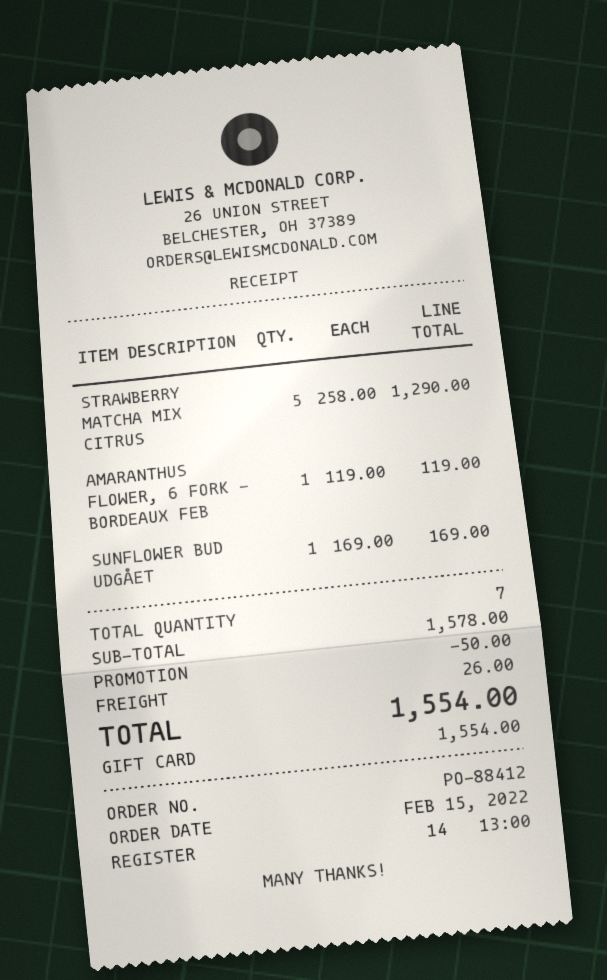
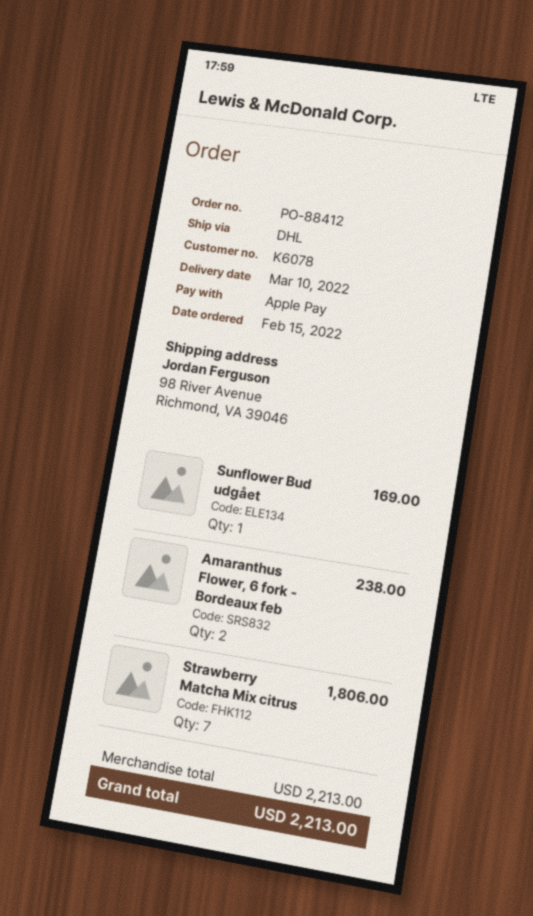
payment method: gift card -> Apple Pay
STRAWBERRY MATCHA MIX CITRUS: 5 for 1290.00 -> 7 for 1806.00
AMARANTHUS FLOWER, 6 FORK - BORDEAUX FEB: 1 for 119.00 -> 2 for 238.00
subtotal: 1578.00 -> 2213.00
discount: 50.00 -> none
shipping: 26.00 -> none
total: 1554.00 -> 2213.00

